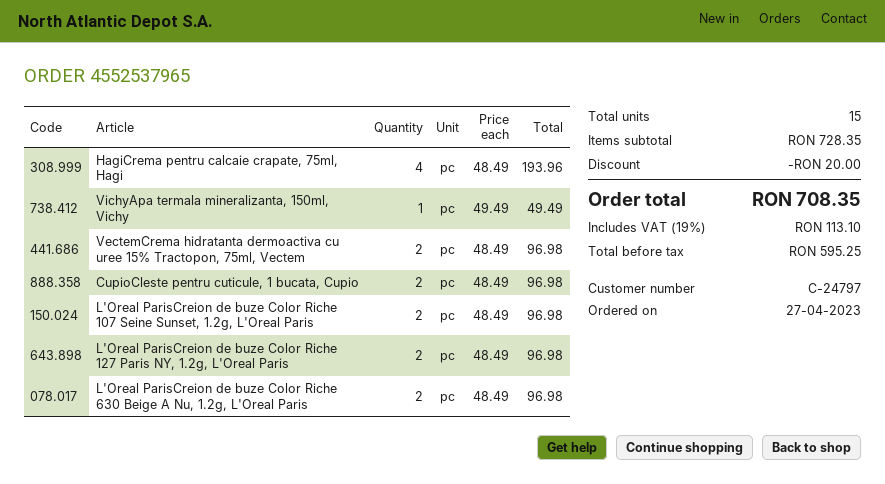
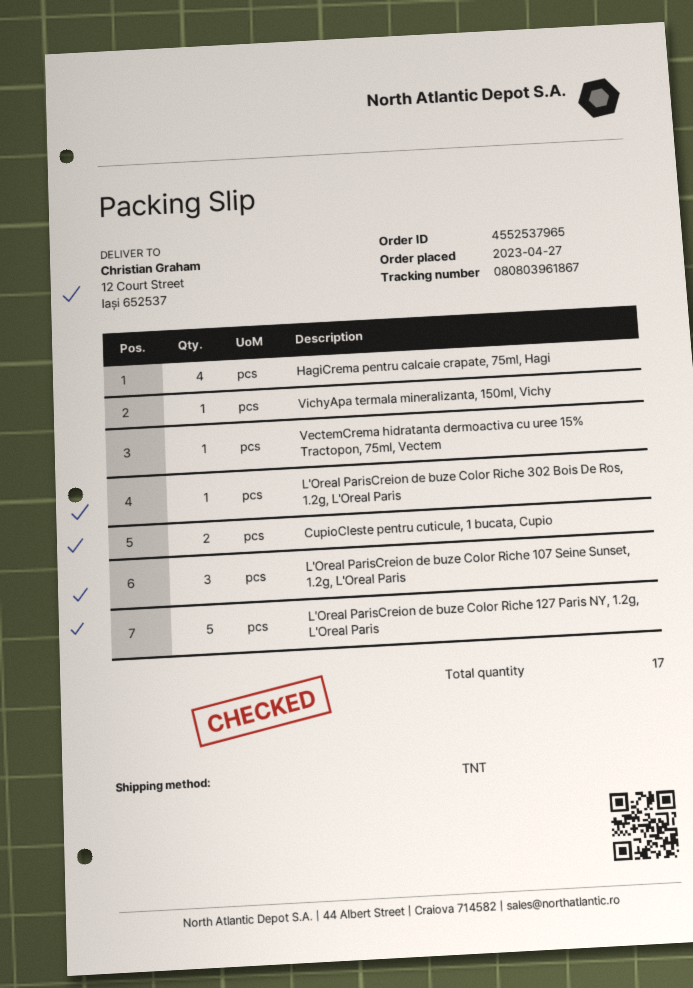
VectemCrema hidratanta dermoactiva cu uree 15% Tractopon, 75ml, Vectem: 2 -> 1
L'Oreal ParisCreion de buze Color Riche 107 Seine Sunset, 1.2g, L'Oreal Paris: 2 -> 3
L'Oreal ParisCreion de buze Color Riche 127 Paris NY, 1.2g, L'Oreal Paris: 2 -> 5
L'Oreal ParisCreion de buze Color Riche 630 Beige A Nu, 1.2g, L'Oreal Paris: 2 -> none
L'Oreal ParisCreion de buze Color Riche 302 Bois De Ros, 1.2g, L'Oreal Paris: none -> 1
total quantity: 15 -> 17

